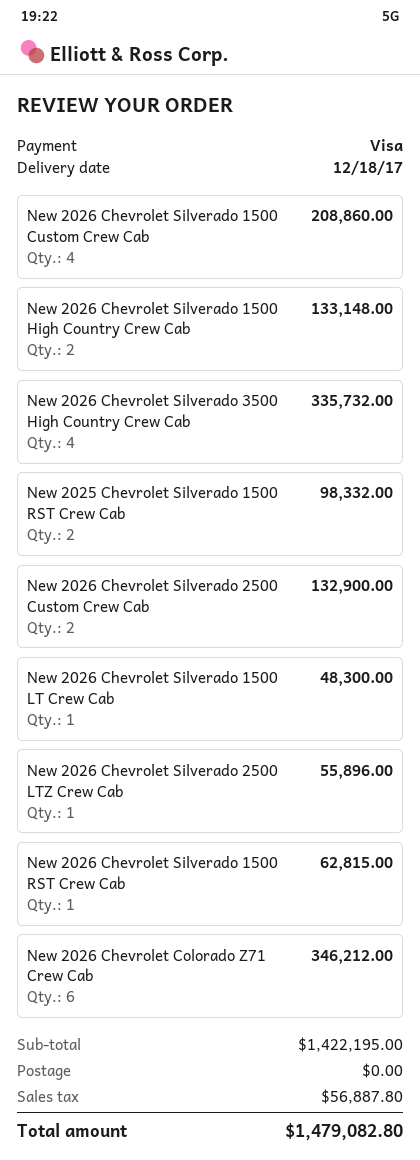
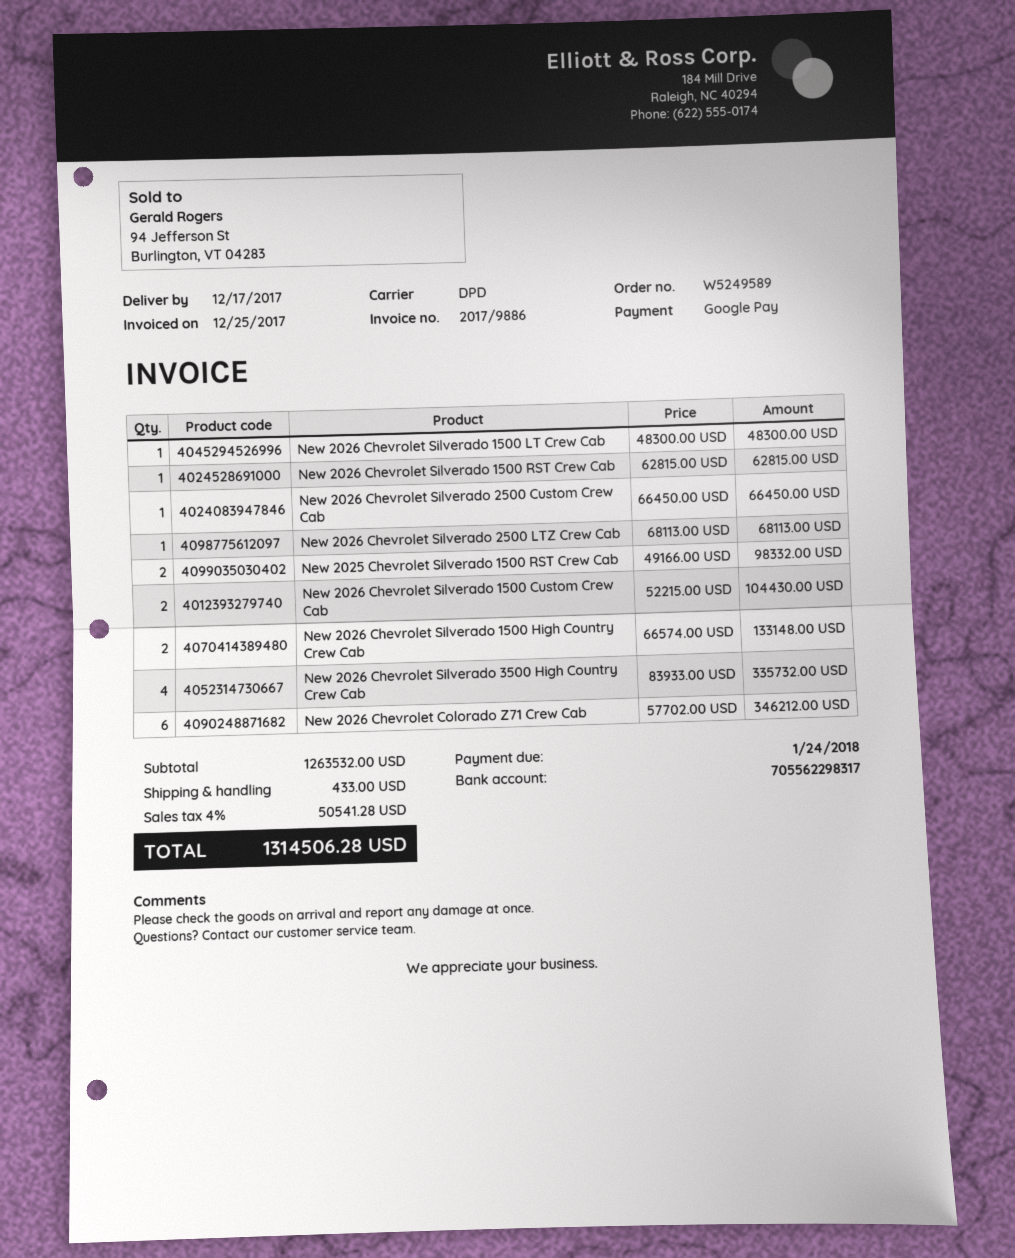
delivery date: 2017-12-18 -> 2017-12-17
payment method: Visa -> Google Pay
New 2026 Chevrolet Silverado 1500 Custom Crew Cab: 4 for 208860.00 -> 2 for 104430.00
New 2026 Chevrolet Silverado 2500 Custom Crew Cab: 2 for 132900.00 -> 1 for 66450.00
New 2026 Chevrolet Silverado 2500 LTZ Crew Cab: 1 for 55896.00 -> 1 for 68113.00
subtotal: 1422195.00 -> 1263532.00
shipping: 0.00 -> 433.00
tax: 56887.80 -> 50541.28
total: 1479082.80 -> 1314506.28

